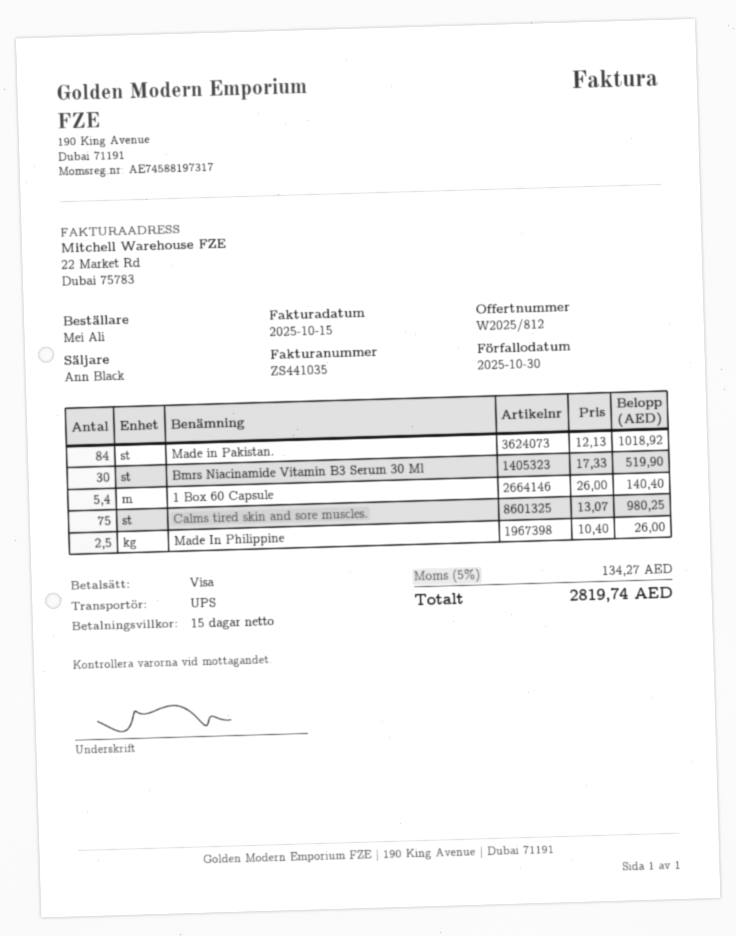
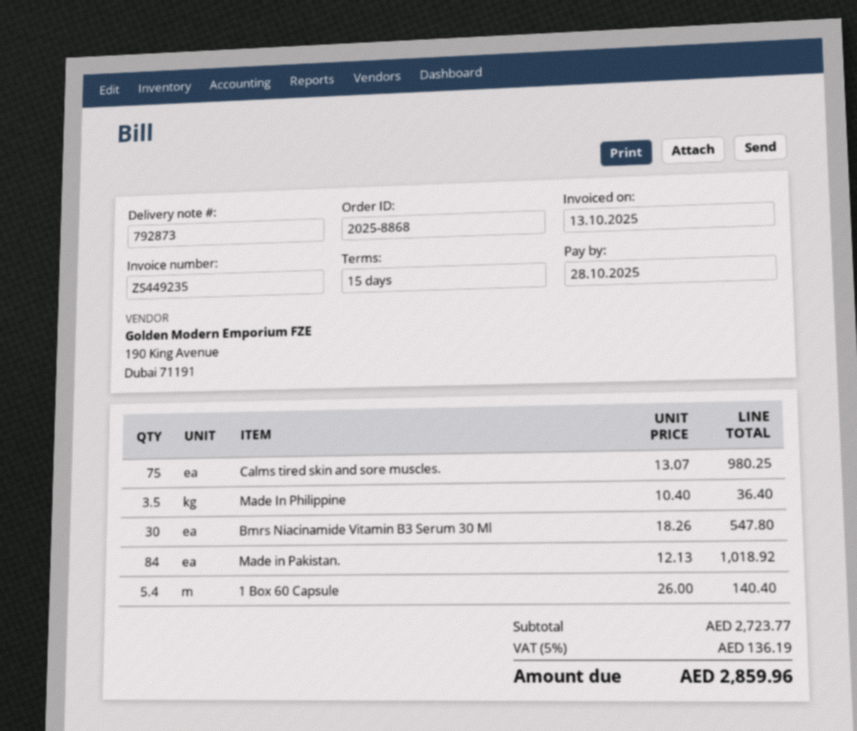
invoice number: ZS441035 -> ZS449235
invoice date: 2025-10-15 -> 2025-10-13
due date: 2025-10-30 -> 2025-10-28
Bmrs Niacinamide Vitamin B3 Serum 30 Ml: 30 x 17.33 = 519.90 -> 30 x 18.26 = 547.80
Made In Philippine: 2.5 x 10.40 = 26.00 -> 3.5 x 10.40 = 36.40
tax: 5% = 134.27 -> 5% = 136.19
total: 2819.74 -> 2859.96

